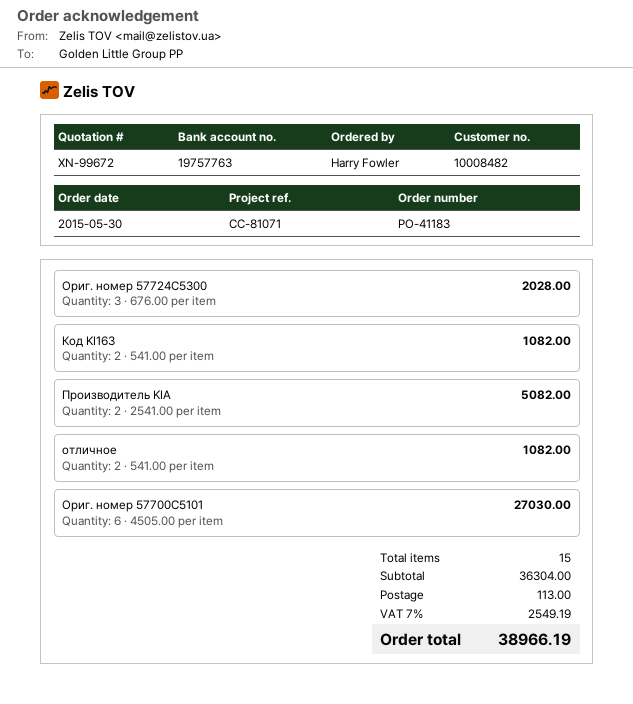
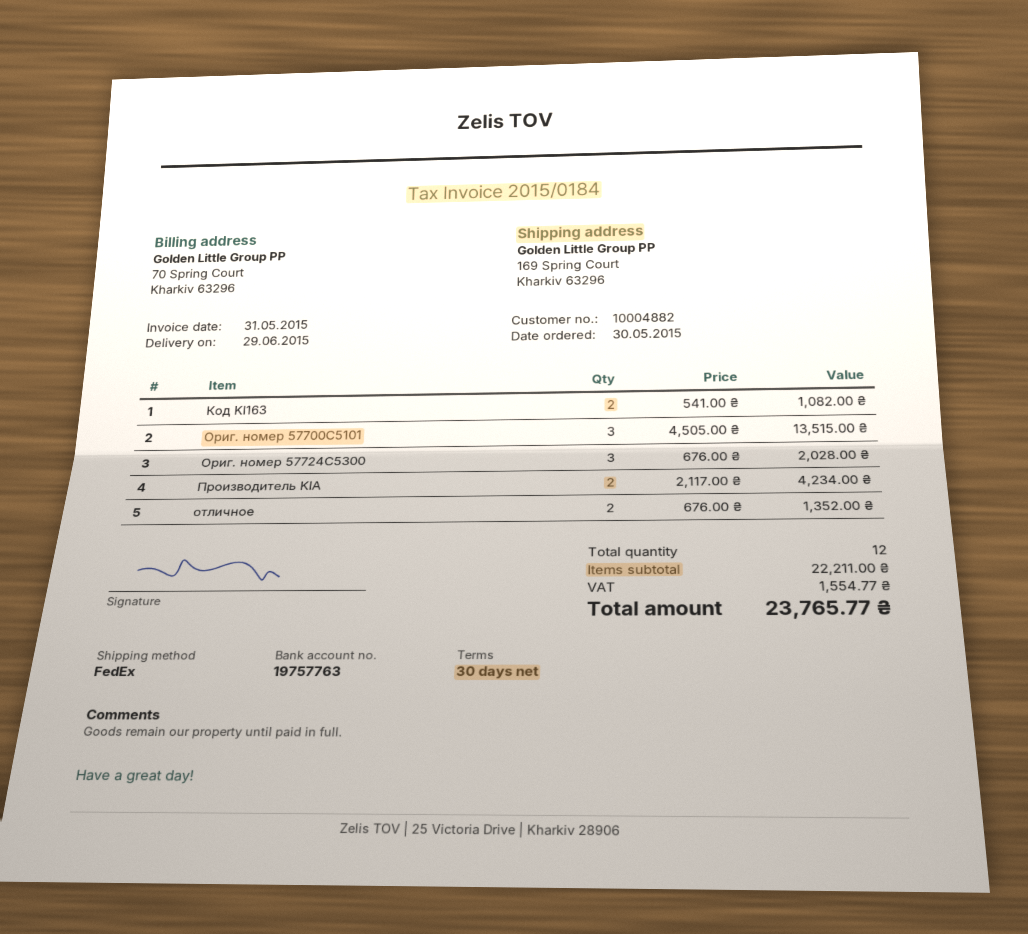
customer number: 10008482 -> 10004882
Производитель KIA: 2 x 2541.00 = 5082.00 -> 2 x 2117.00 = 4234.00
отличное: 2 x 541.00 = 1082.00 -> 2 x 676.00 = 1352.00
Ориг. номер 57700C5101: 6 x 4505.00 = 27030.00 -> 3 x 4505.00 = 13515.00
total quantity: 15 -> 12
subtotal: 36304.00 -> 22211.00
shipping: 113.00 -> none
tax: 2549.19 -> 1554.77
total: 38966.19 -> 23765.77

